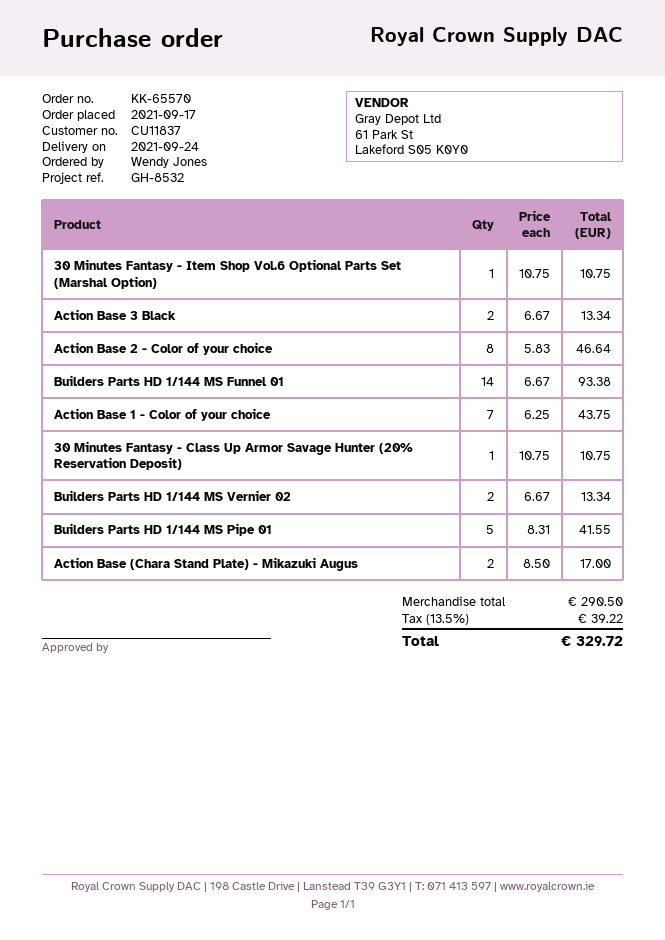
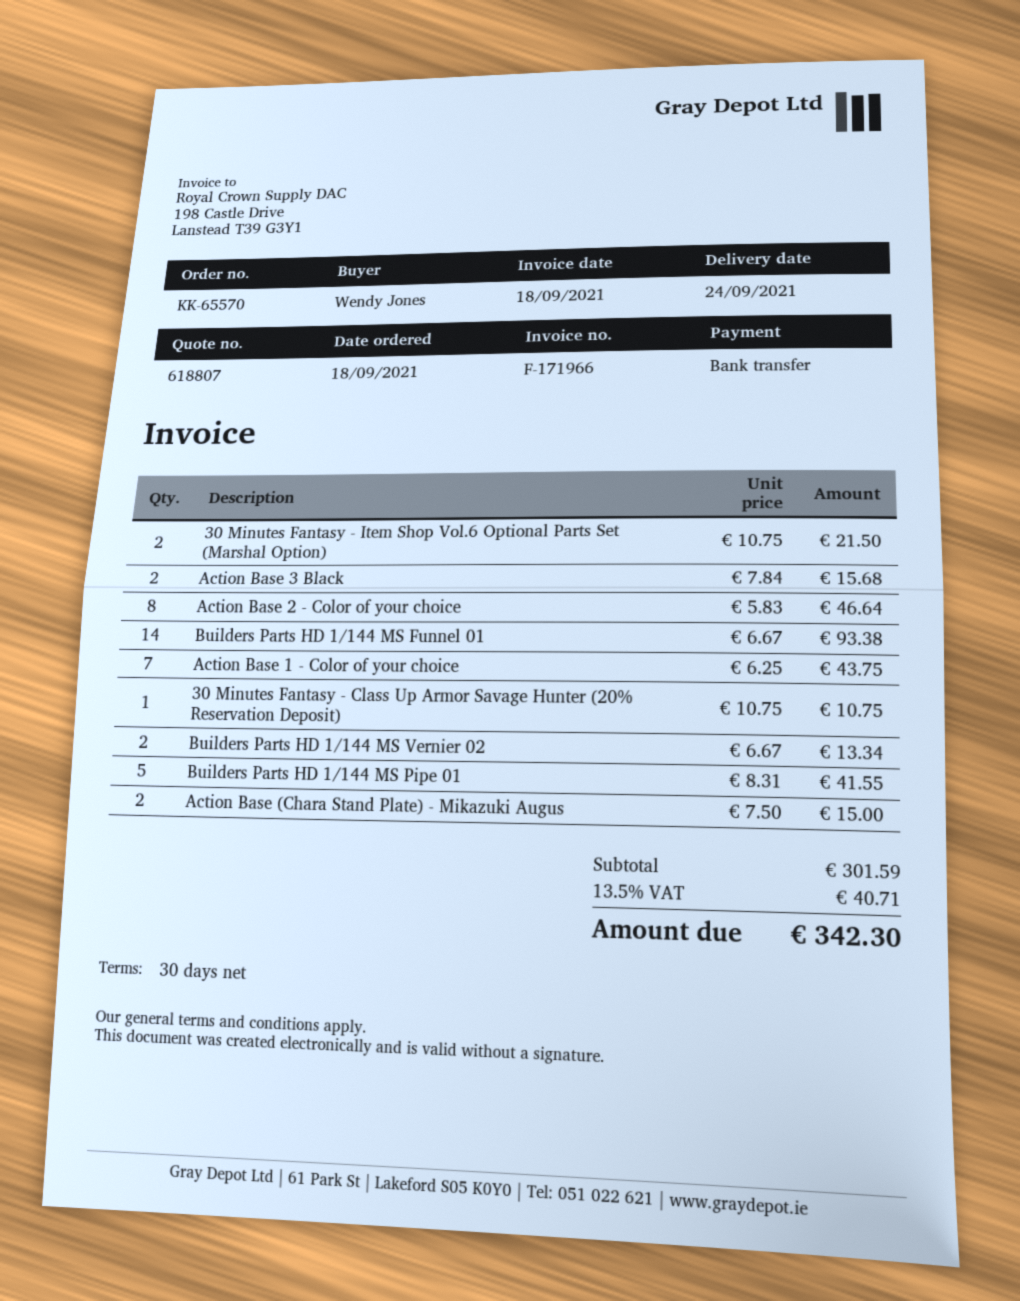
order date: 2021-09-17 -> 2021-09-18
30 Minutes Fantasy - Item Shop Vol.6 Optional Parts Set (Marshal Option): 1 x 10.75 = 10.75 -> 2 x 10.75 = 21.50
Action Base 3 Black: 2 x 6.67 = 13.34 -> 2 x 7.84 = 15.68
Action Base (Chara Stand Plate) - Mikazuki Augus: 2 x 8.50 = 17.00 -> 2 x 7.50 = 15.00
subtotal: 290.50 -> 301.59
tax: 13.5% = 39.22 -> 13.5% = 40.71
total: 329.72 -> 342.30

